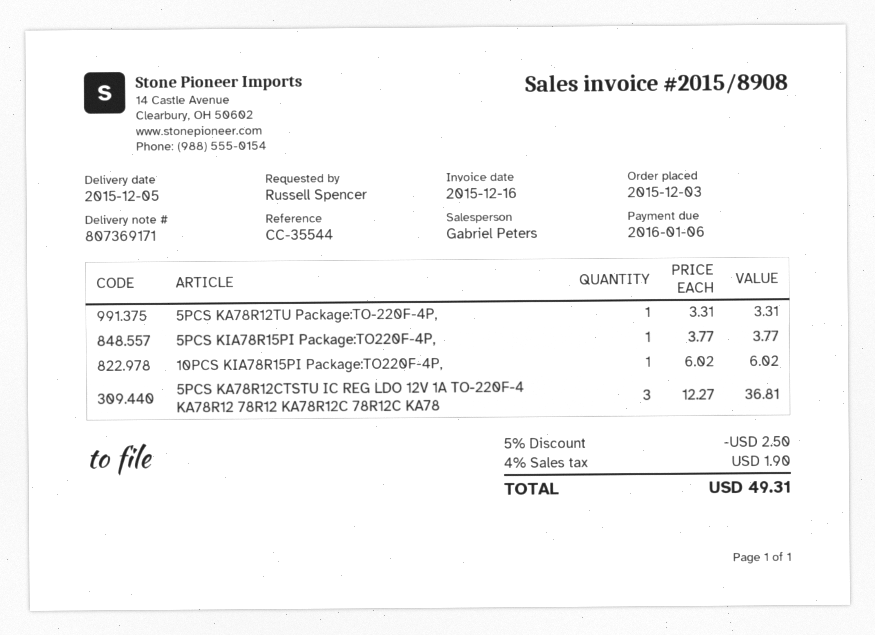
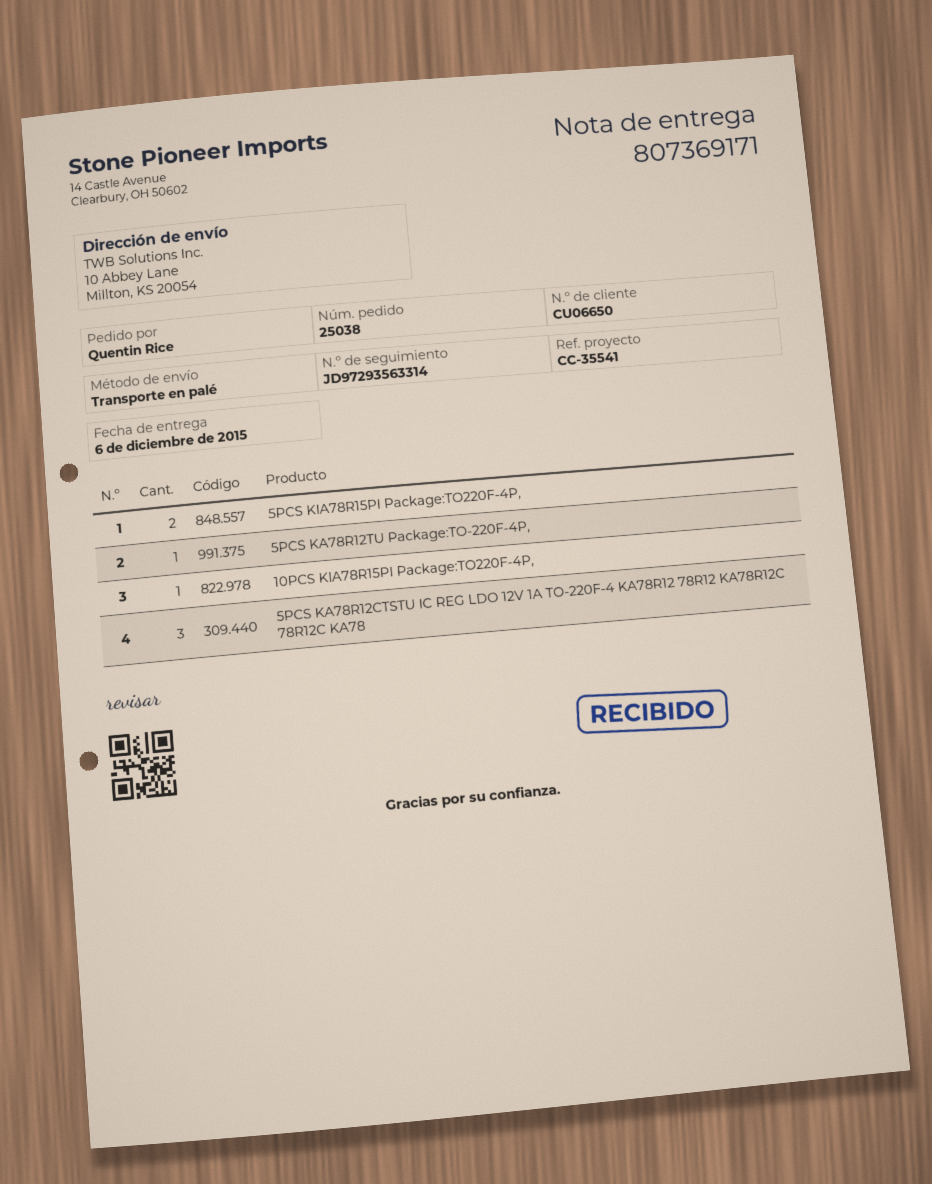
delivery date: 2015-12-05 -> 2015-12-06
reference: CC-35544 -> CC-35541
ordered by: Russell Spencer -> Quentin Rice
5PCS KIA78R15PI Package:TO220F-4P,: 1 -> 2

